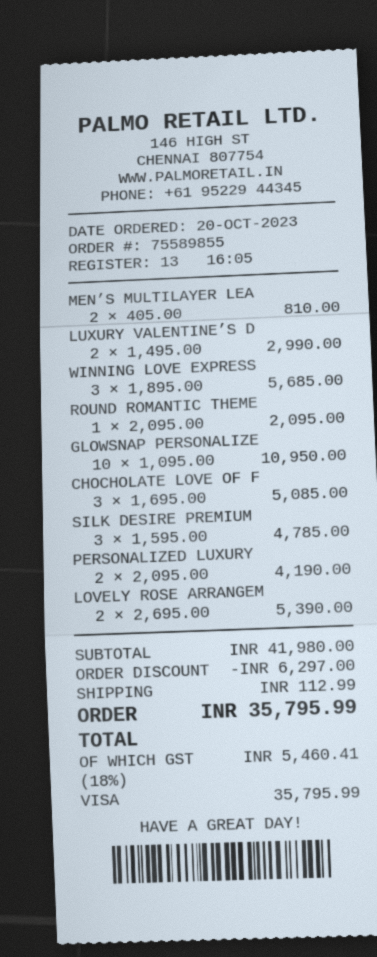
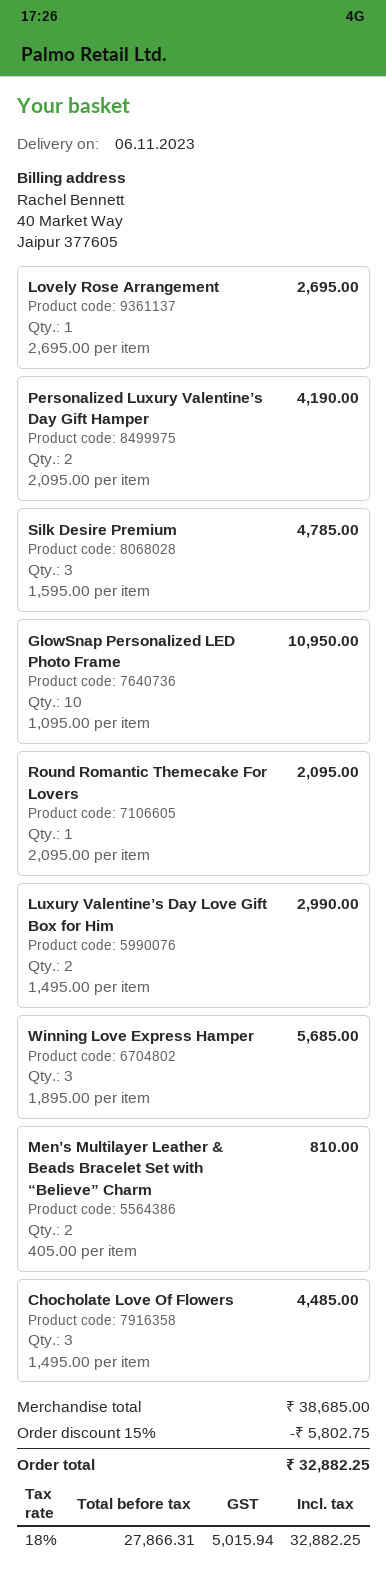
CHOCHOLATE LOVE OF F: 3 x 1695.00 = 5085.00 -> 3 x 1495.00 = 4485.00
LOVELY ROSE ARRANGEM: 2 x 2695.00 = 5390.00 -> 1 x 2695.00 = 2695.00
subtotal: 41980.00 -> 38685.00
discount: 6297.00 -> 5802.75
shipping: 112.99 -> none
tax: 18% = 5460.41 -> 18% = 5015.94
total: 35795.99 -> 32882.25

